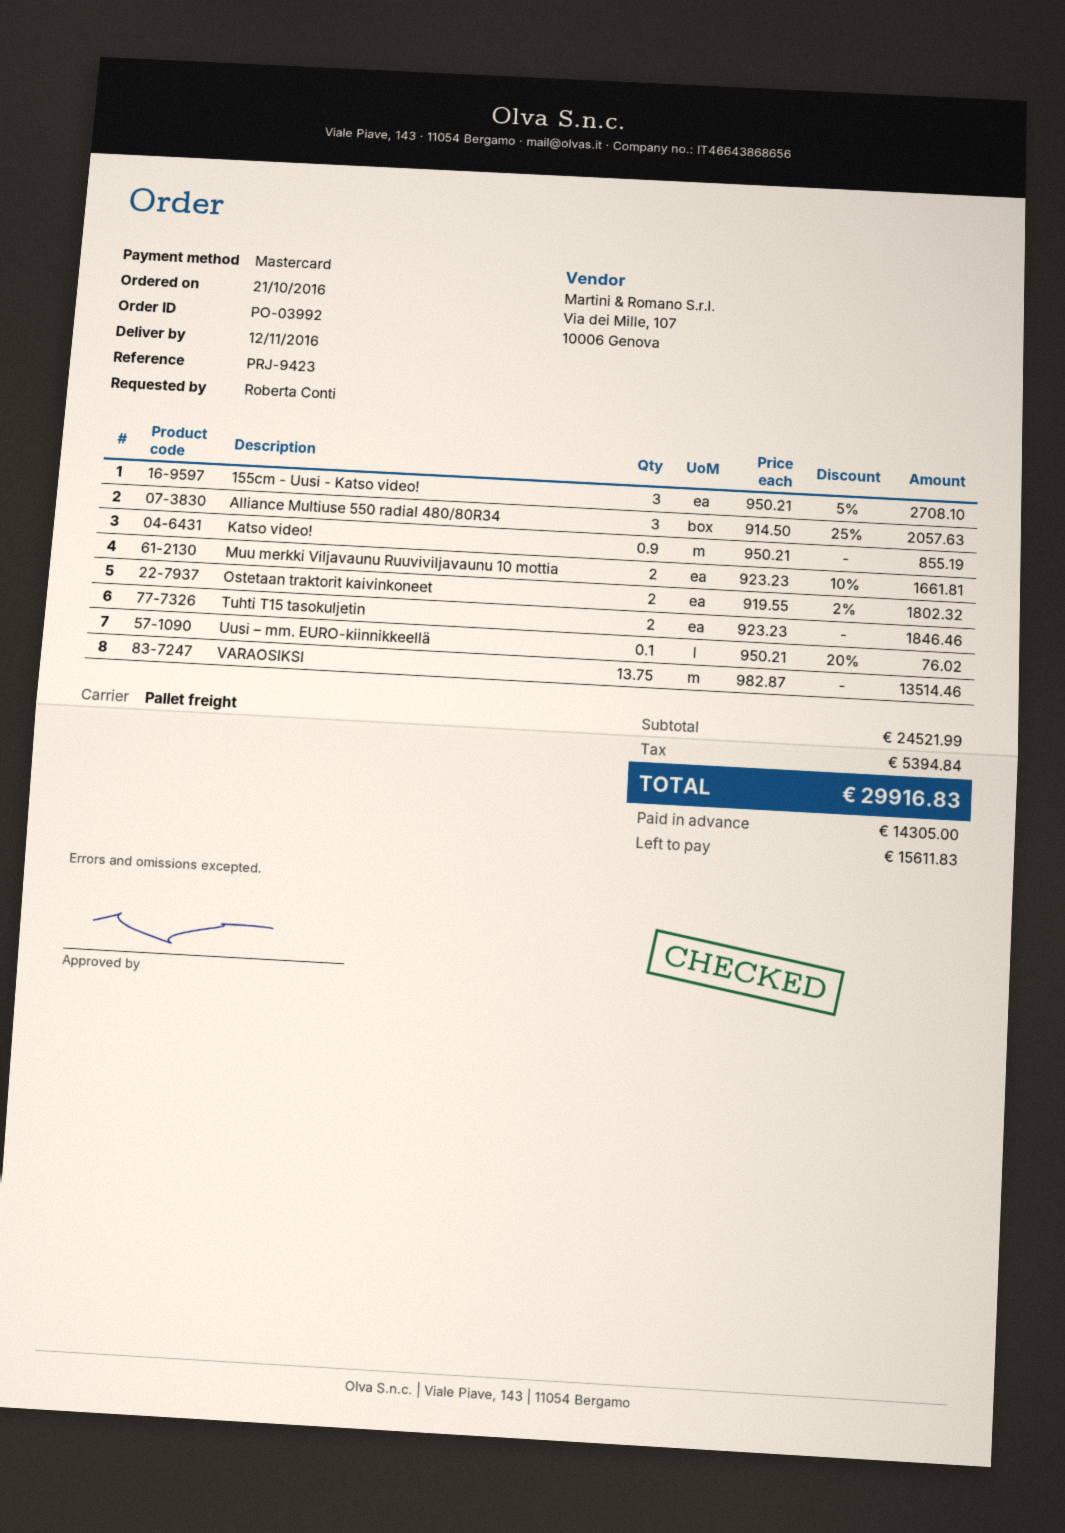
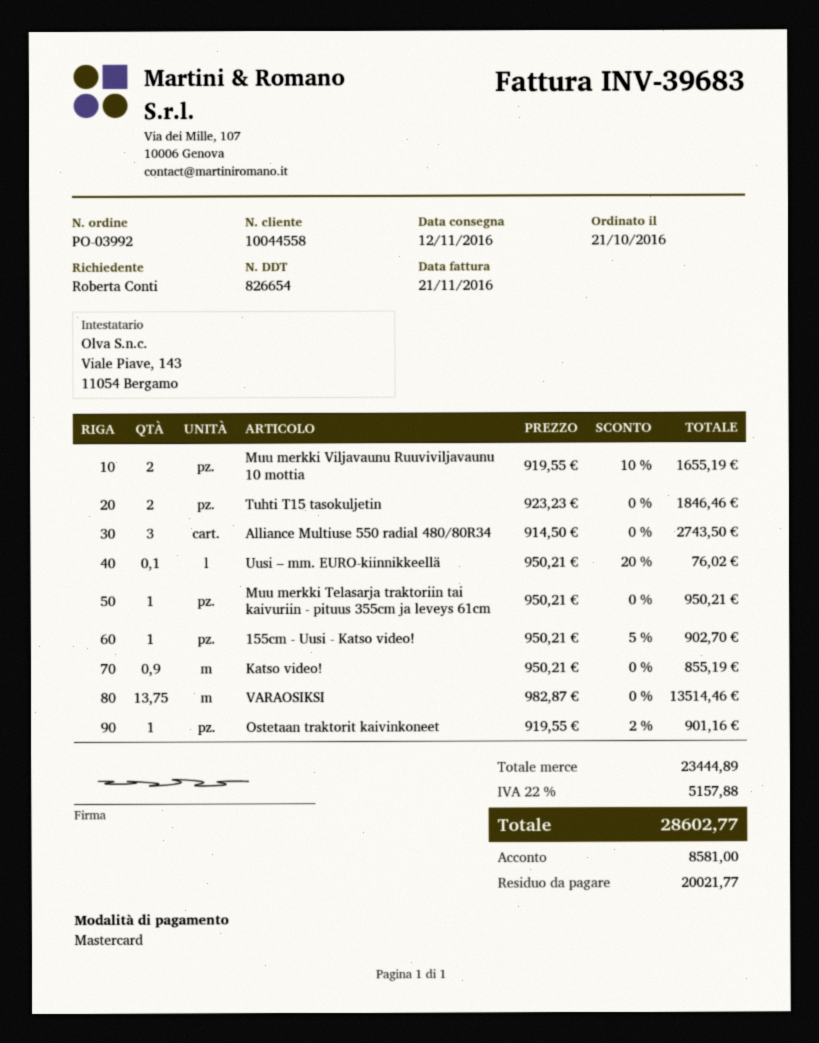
155cm - Uusi - Katso video!: 3 x 950.21 - 5% = 2708.10 -> 1 x 950.21 - 5% = 902.70
Alliance Multiuse 550 radial 480/80R34: 3 x 914.50 - 25% = 2057.63 -> 3 x 914.50 = 2743.50
Muu merkki Viljavaunu Ruuviviljavaunu 10 mottia: 2 x 923.23 - 10% = 1661.81 -> 2 x 919.55 - 10% = 1655.19
Ostetaan traktorit kaivinkoneet: 2 x 919.55 - 2% = 1802.32 -> 1 x 919.55 - 2% = 901.16
Muu merkki Telasarja traktoriin tai kaivuriin - pituus 355cm ja leveys 61cm: none -> 1 x 950.21 = 950.21
subtotal: 24521.99 -> 23444.89
tax: 5394.84 -> 5157.88
total: 29916.83 -> 28602.77
deposit: 14305.00 -> 8581.00
balance: 15611.83 -> 20021.77

